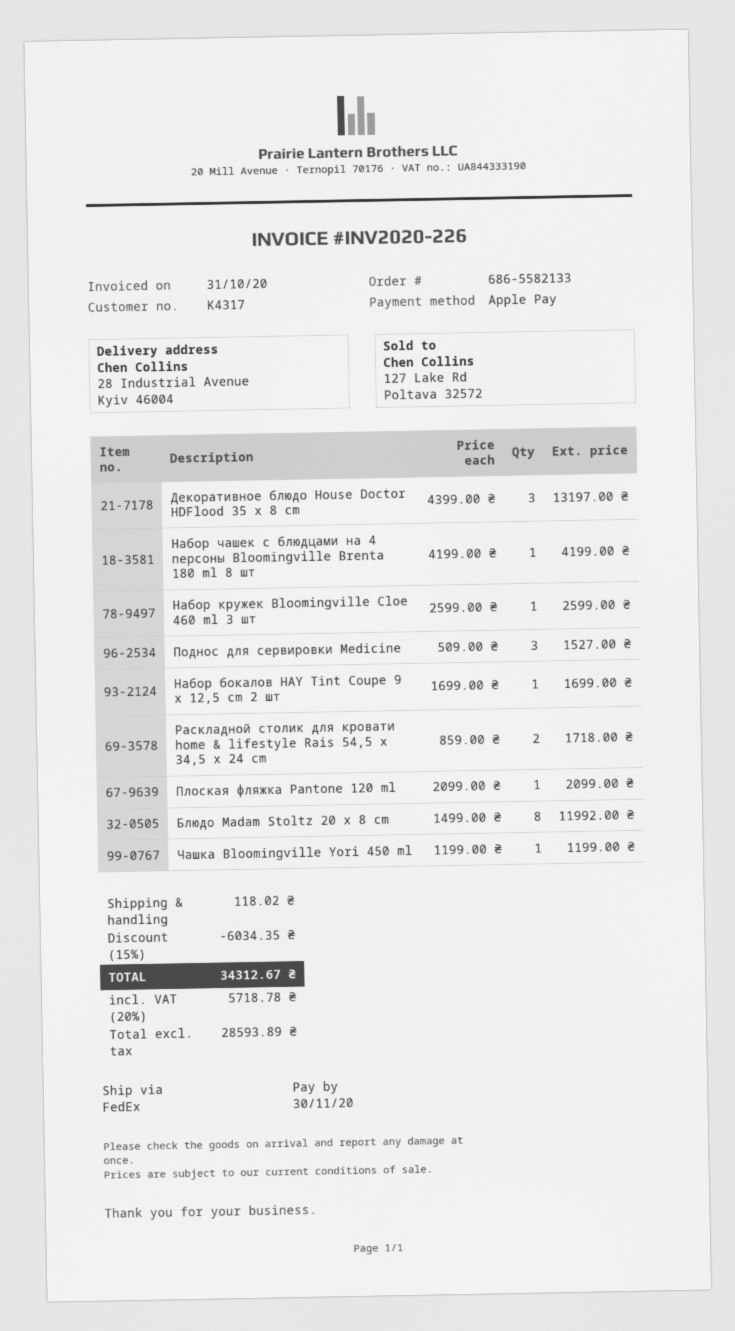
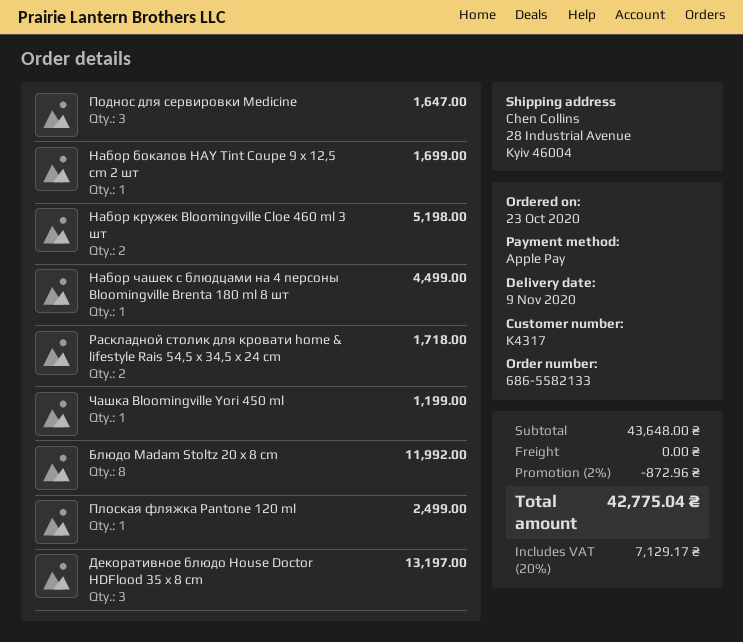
Набор чашек с блюдцами на 4 персоны Bloomingville Brenta 180 ml 8 шт: 1 for 4199.00 -> 1 for 4499.00
Набор кружек Bloomingville Cloe 460 ml 3 шт: 1 for 2599.00 -> 2 for 5198.00
Поднос для сервировки Medicine: 3 for 1527.00 -> 3 for 1647.00
Плоская фляжка Pantone 120 ml: 1 for 2099.00 -> 1 for 2499.00
discount: 15% = 6034.35 -> 2% = 872.96
shipping: 118.02 -> 0.00
tax: 20% = 5718.78 -> 20% = 7129.17
total: 34312.67 -> 42775.04

